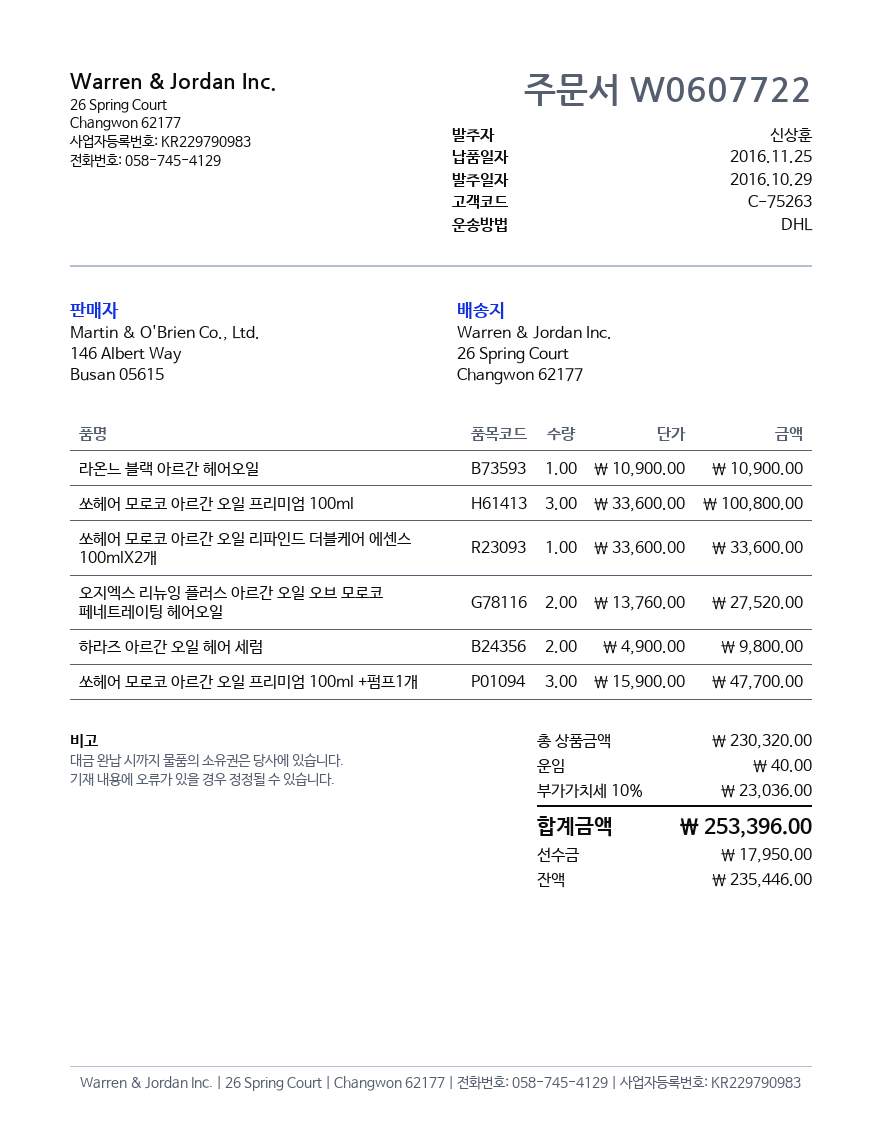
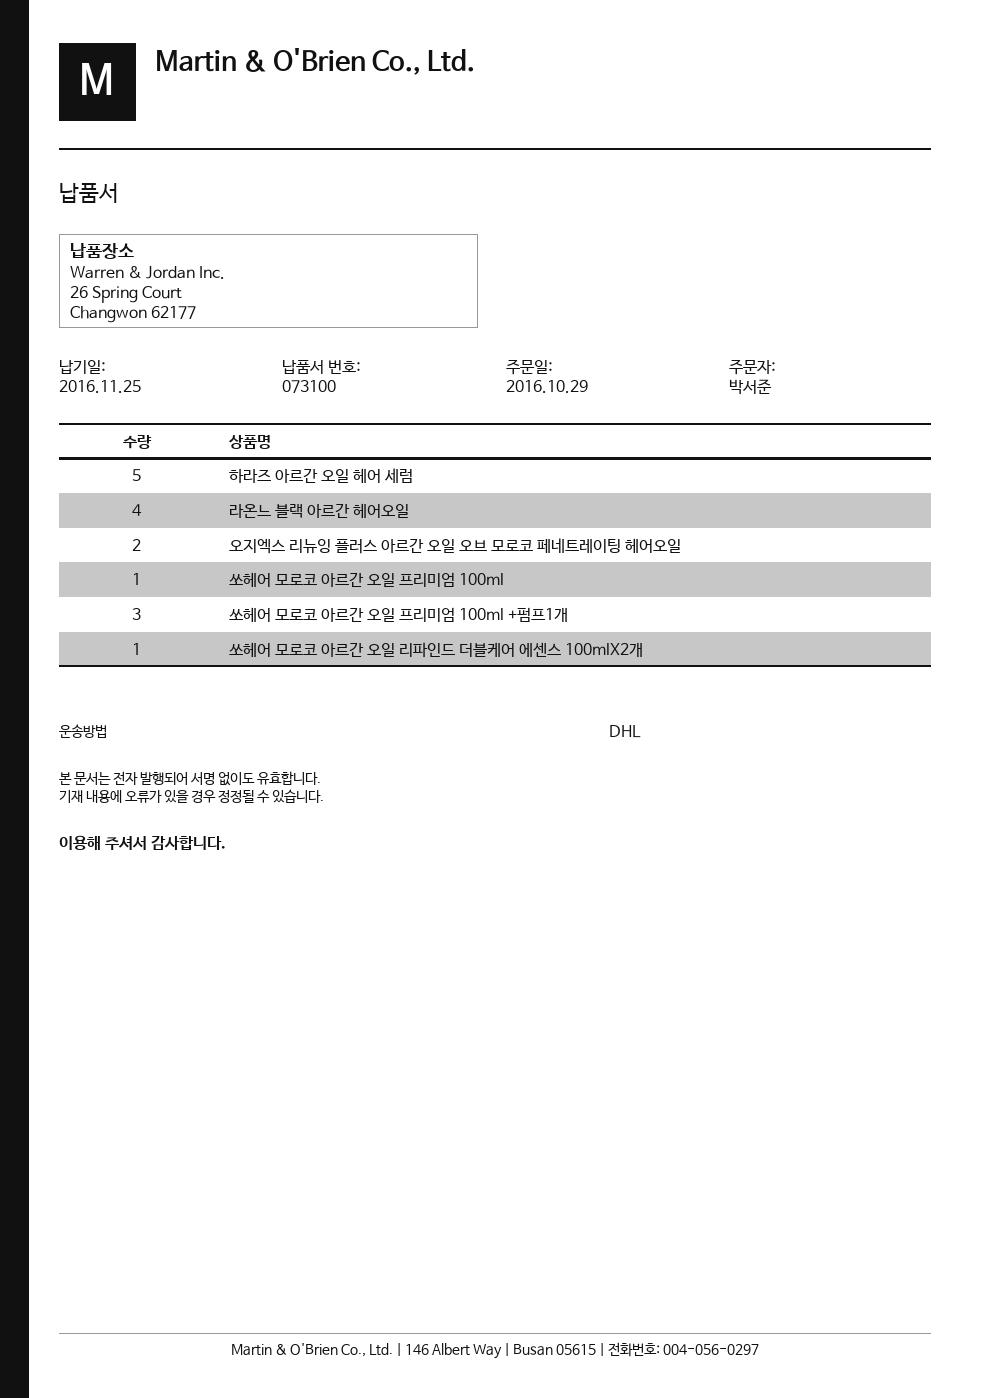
ordered by: 신상훈 -> 박서준
라온느 블랙 아르간 헤어오일: 1 -> 4
쏘헤어 모로코 아르간 오일 프리미엄 100ml: 3 -> 1
하라즈 아르간 오일 헤어 세럼: 2 -> 5

